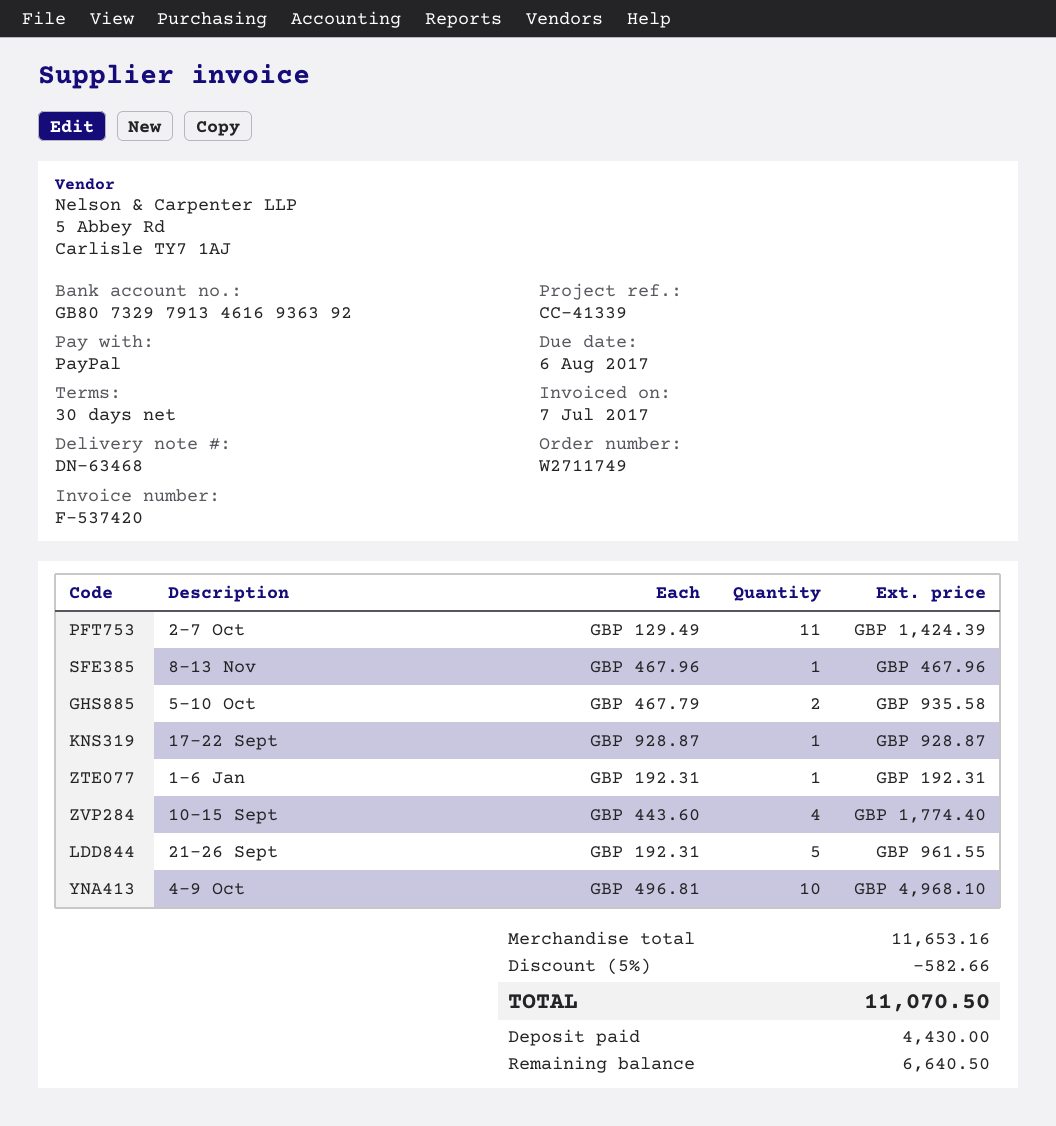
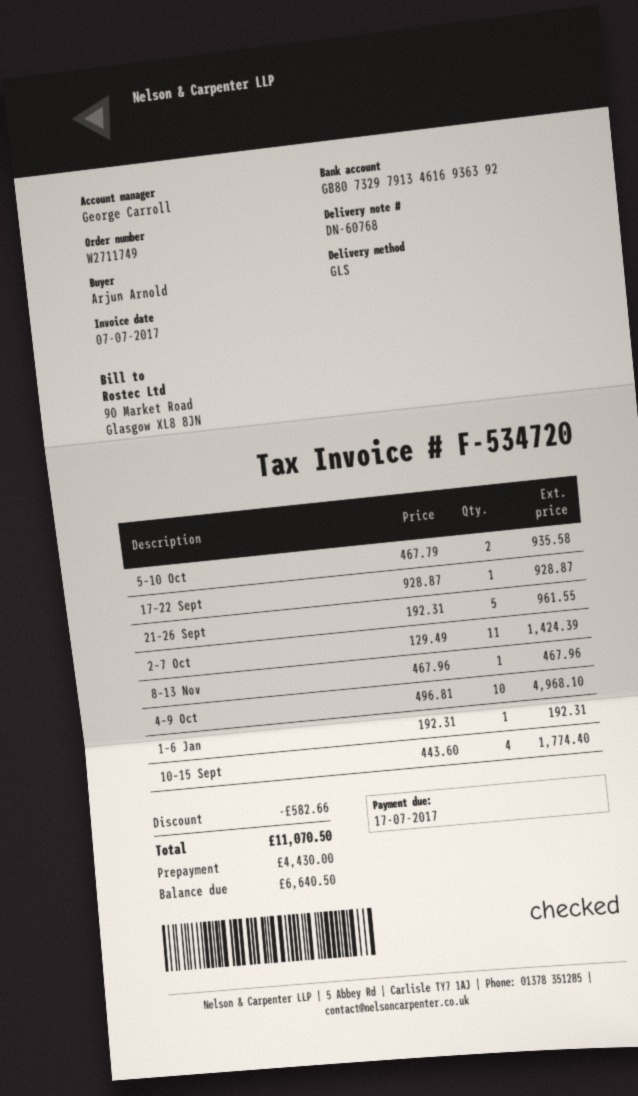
delivery note number: DN-63468 -> DN-60768
invoice number: F-537420 -> F-534720
due date: 2017-08-06 -> 2017-07-17

